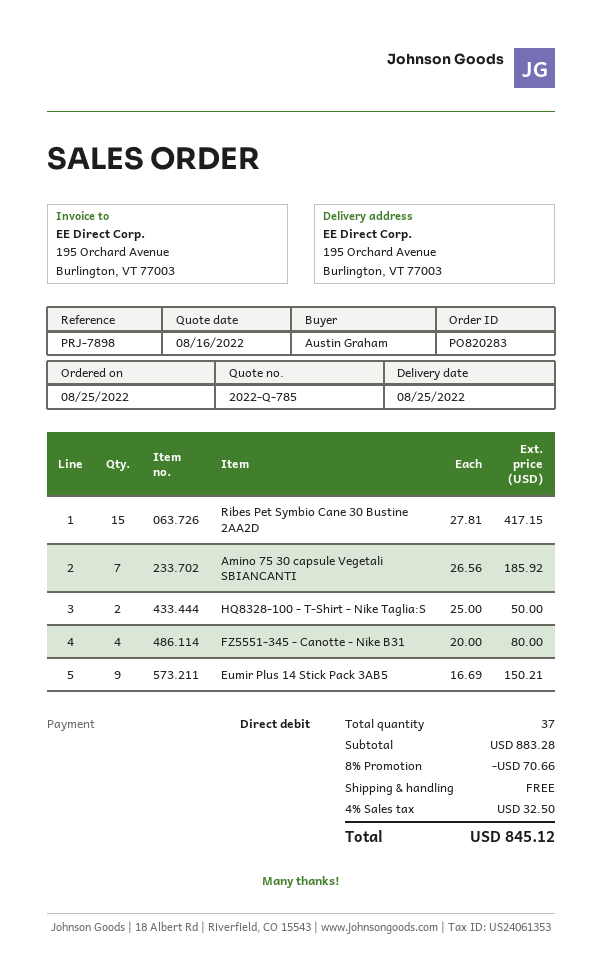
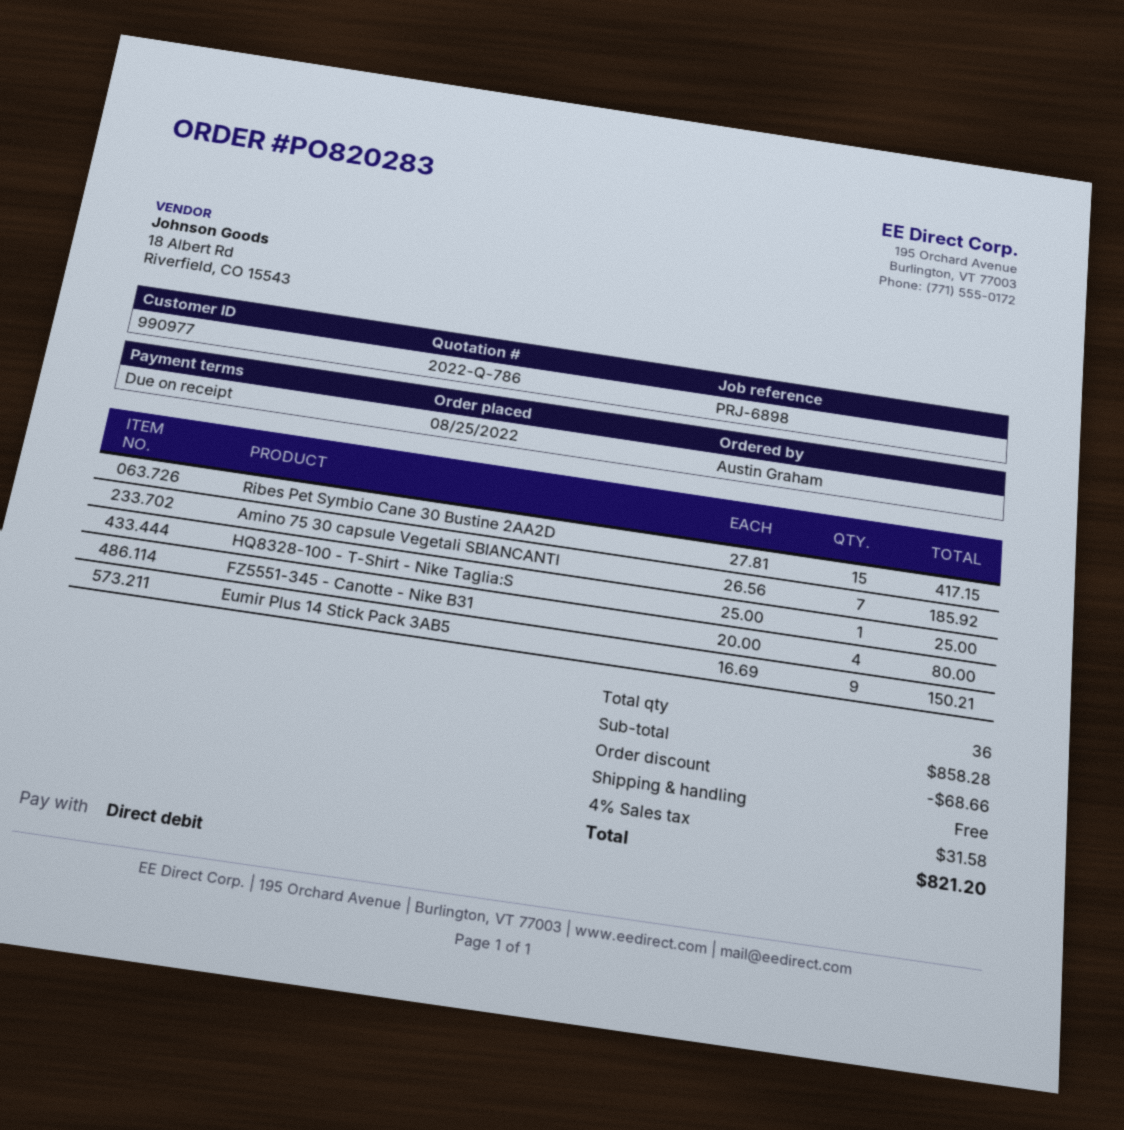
quote number: 2022-Q-785 -> 2022-Q-786
reference: PRJ-7898 -> PRJ-6898
HQ8328-100 - T-Shirt - Nike Taglia:S: 2 x 25.00 = 50.00 -> 1 x 25.00 = 25.00
total quantity: 37 -> 36
subtotal: 883.28 -> 858.28
discount: 70.66 -> 68.66
tax: 4% = 32.50 -> 4% = 31.58
total: 845.12 -> 821.20

